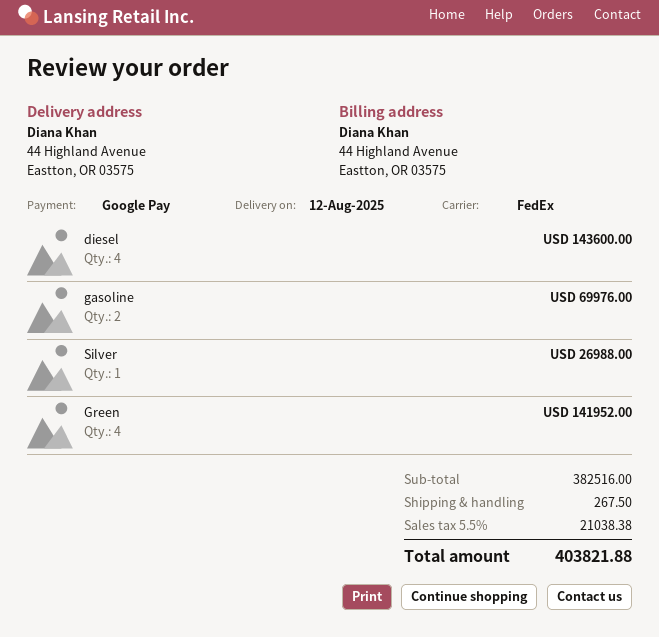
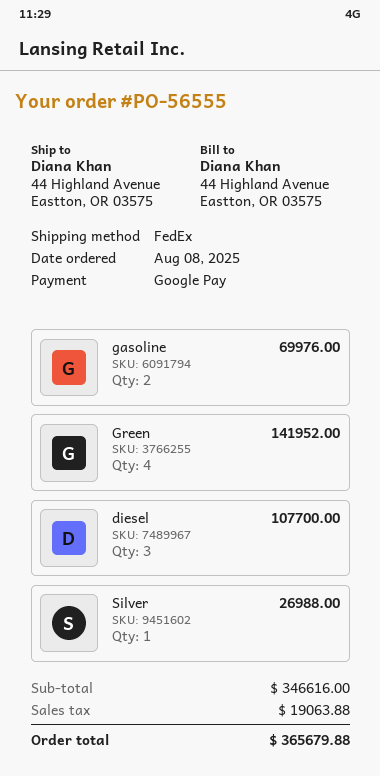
diesel: 4 for 143600.00 -> 3 for 107700.00
subtotal: 382516.00 -> 346616.00
shipping: 267.50 -> none
tax: 21038.38 -> 19063.88
total: 403821.88 -> 365679.88

